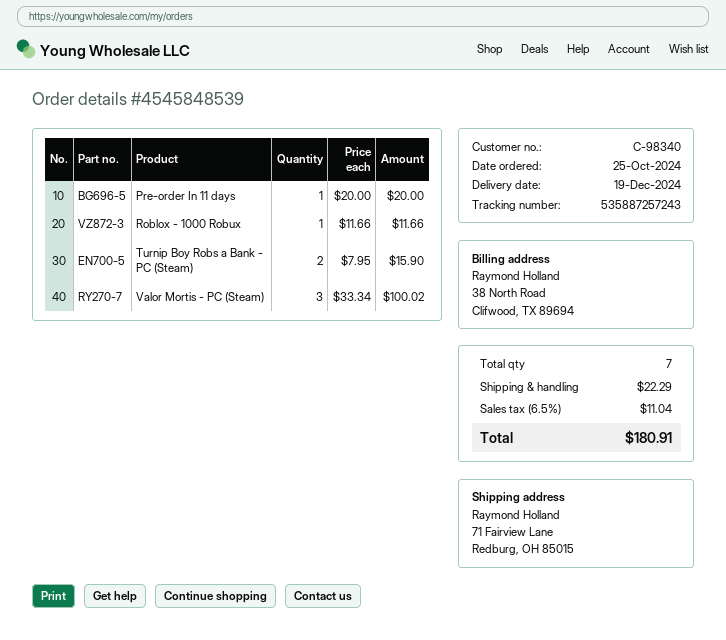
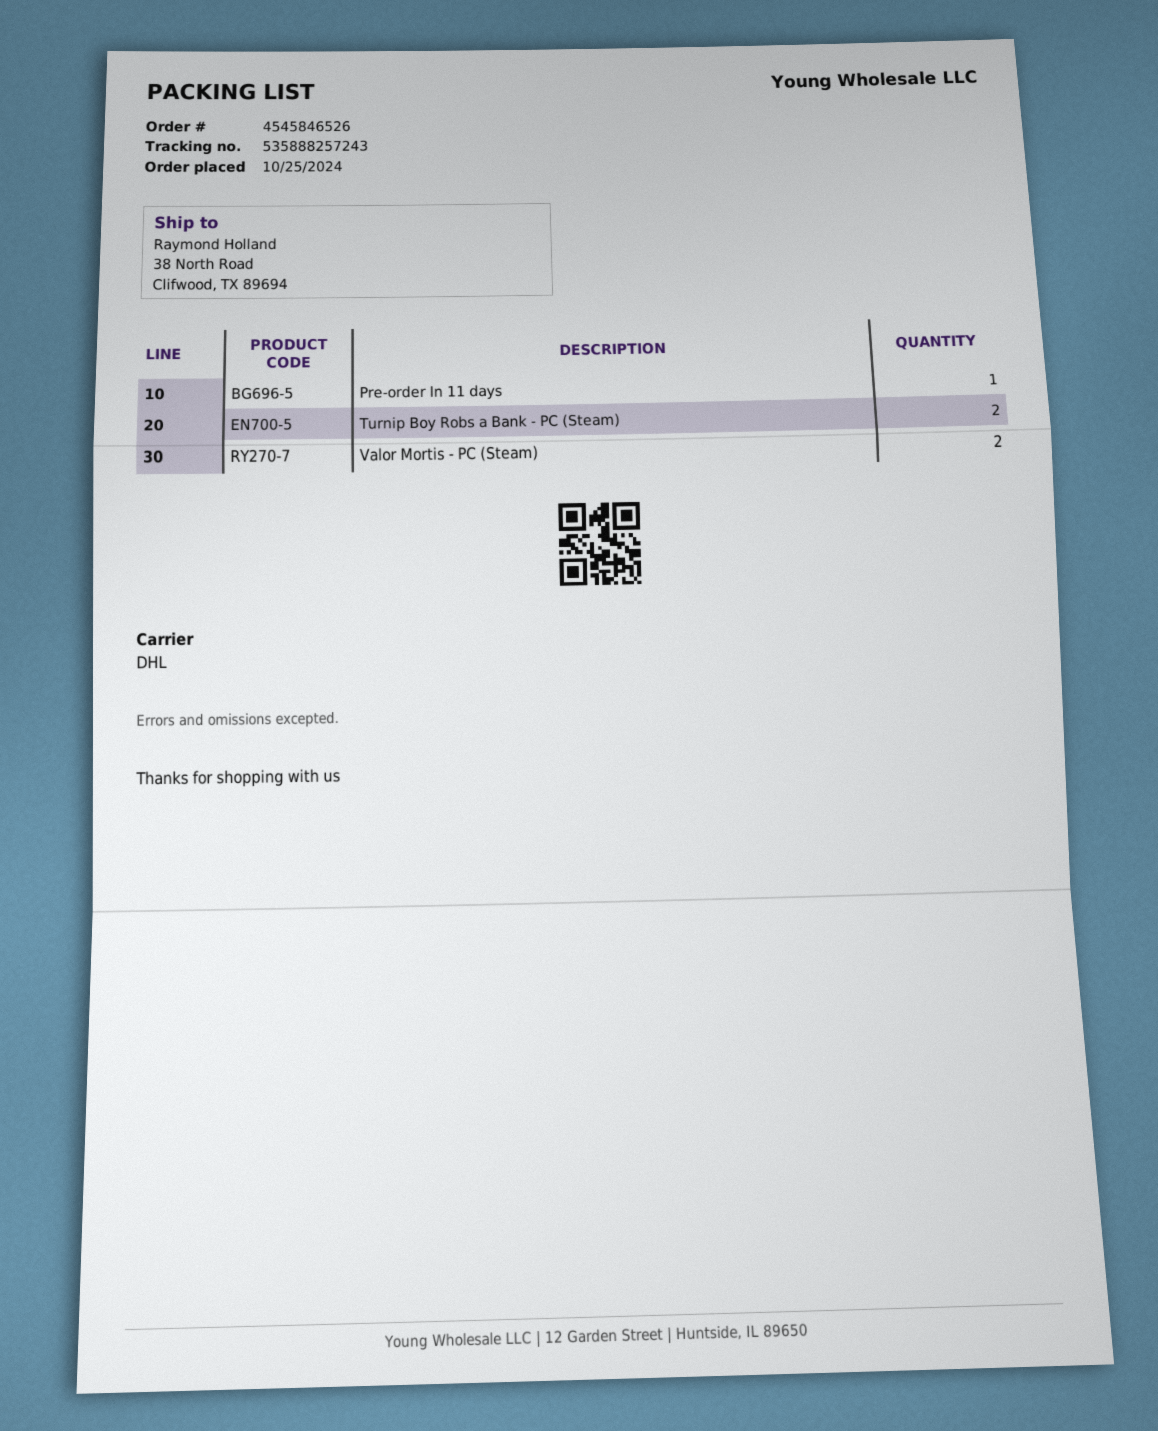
order number: 4545848539 -> 4545846526
tracking number: 535887257243 -> 535888257243
ship to: 71 Fairview Lane, Redburg, OH 85015 -> 38 North Road, Clifwood, TX 89694
Roblox - 1000 Robux: 1 -> none
Valor Mortis - PC (Steam): 3 -> 2

